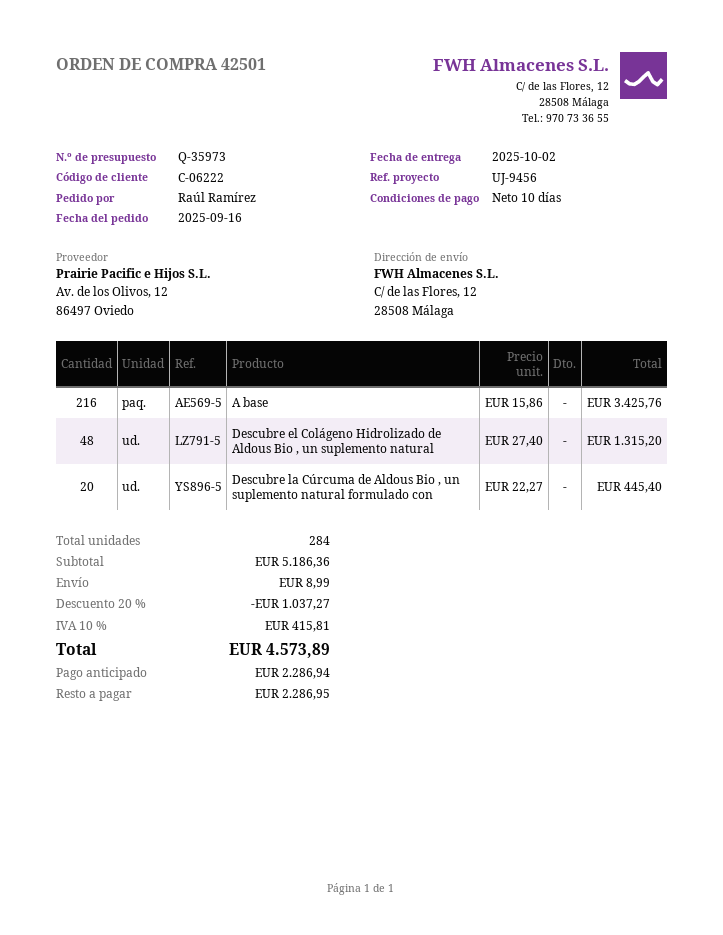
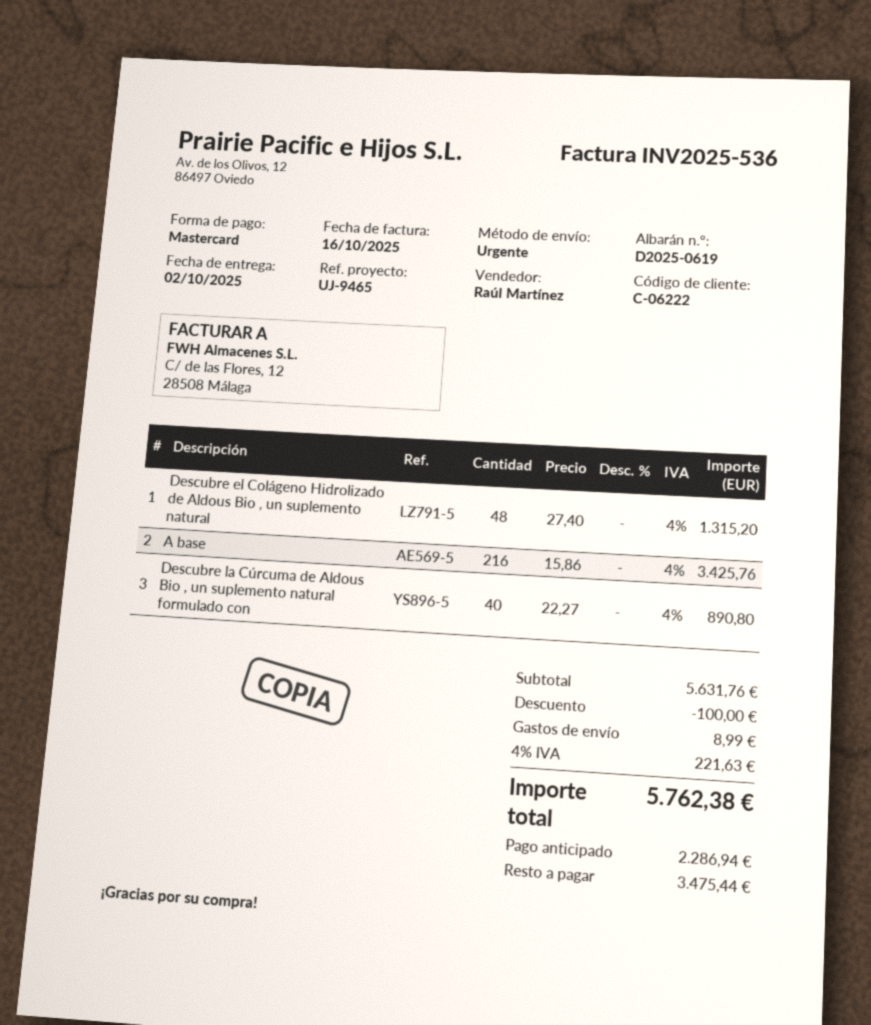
reference: UJ-9456 -> UJ-9465
Descubre la Cúrcuma de Aldous Bio , un suplemento natural formulado con: 20 x 22.27 = 445.40 -> 40 x 22.27 = 890.80
subtotal: 5186.36 -> 5631.76
discount: 1037.27 -> 100.00
tax: 10% = 415.81 -> 4% = 221.63
total: 4573.89 -> 5762.38
balance: 2286.95 -> 3475.44

